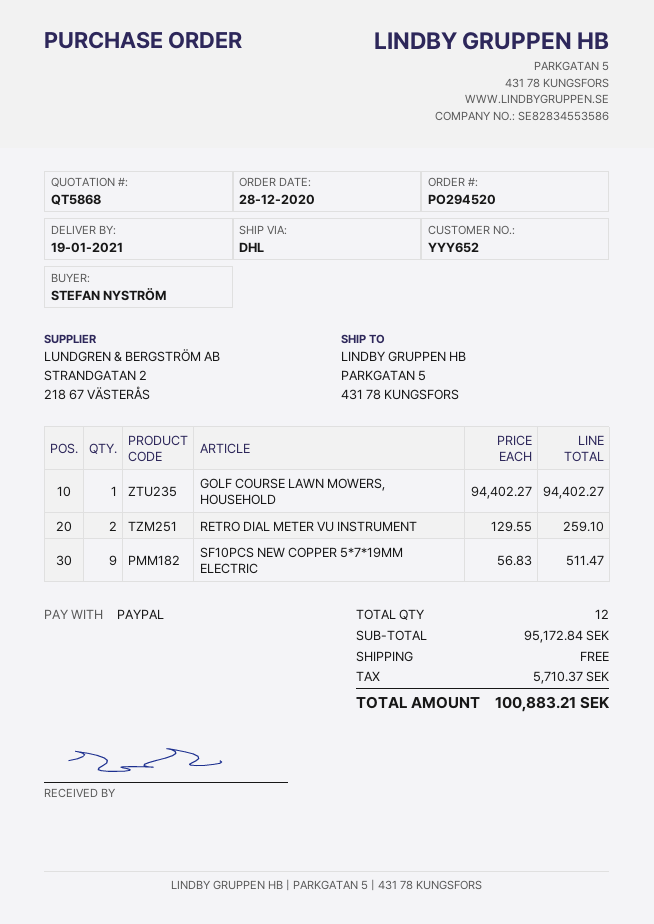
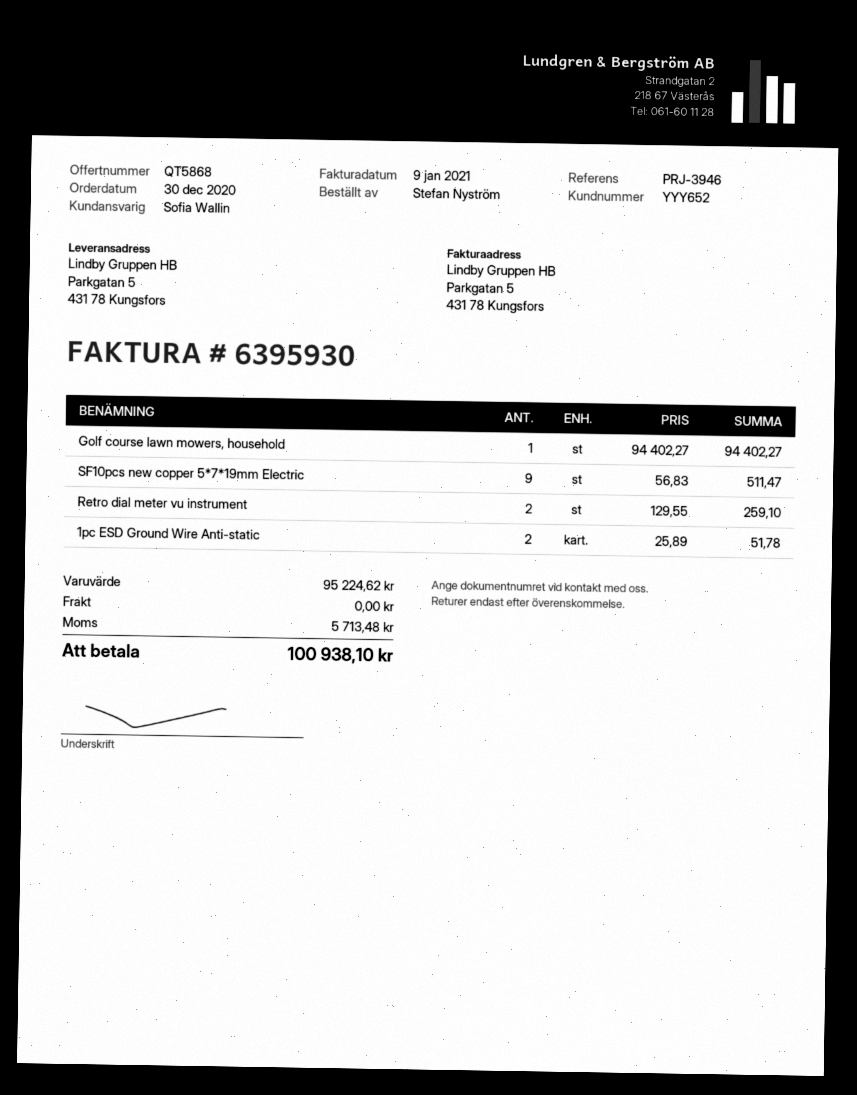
order date: 2020-12-28 -> 2020-12-30
1pc ESD Ground Wire Anti-static: none -> 2 x 25.89 = 51.78
subtotal: 95172.84 -> 95224.62
tax: 5710.37 -> 5713.48
total: 100883.21 -> 100938.10

